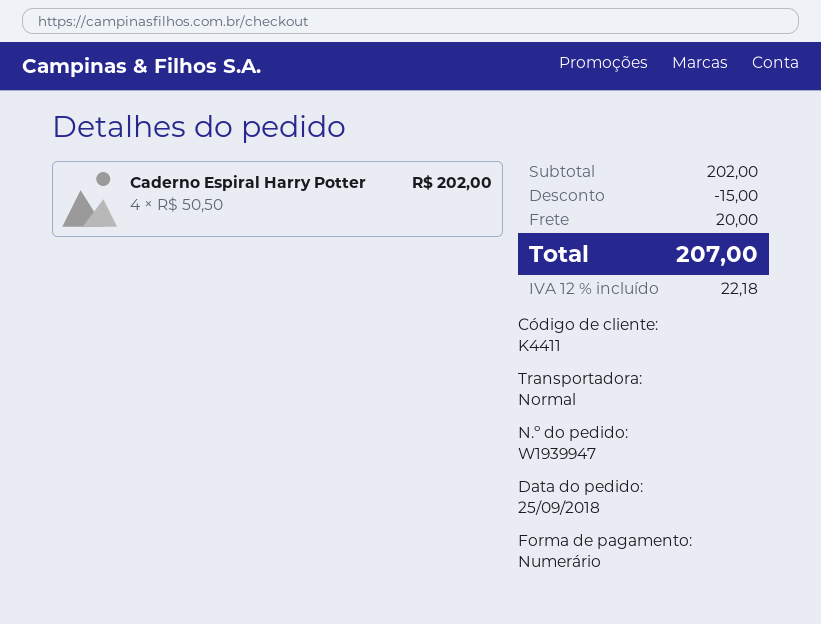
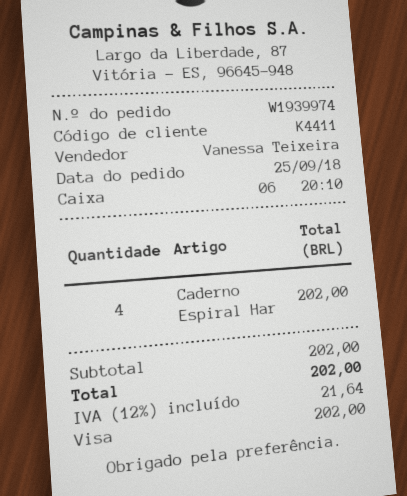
order number: W1939947 -> W1939974
payment method: cash -> Visa
discount: 15.00 -> none
shipping: 20.00 -> none
tax: 12% = 22.18 -> 12% = 21.64
total: 207.00 -> 202.00

